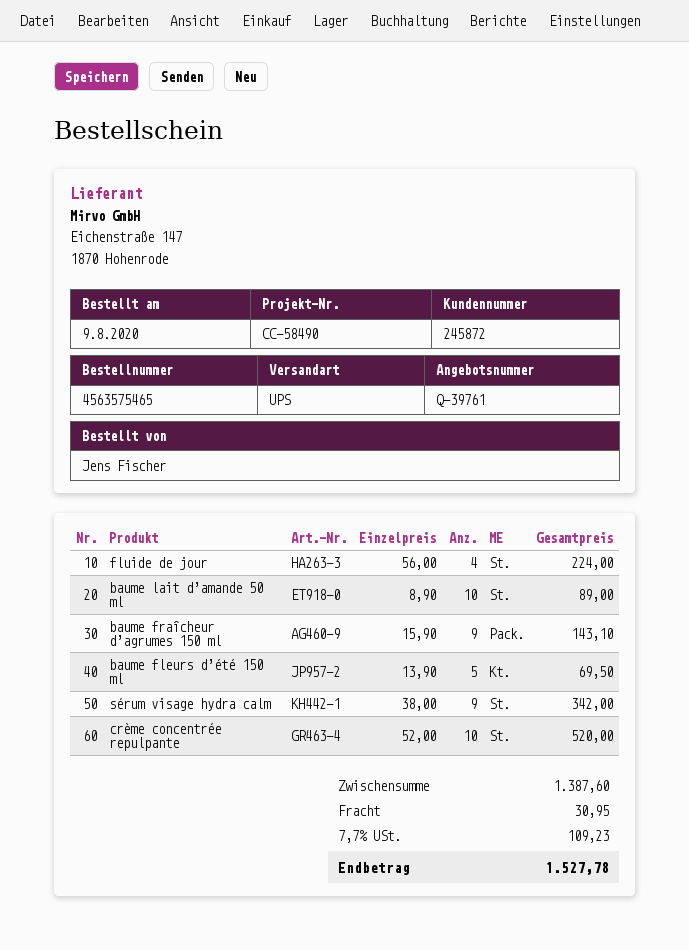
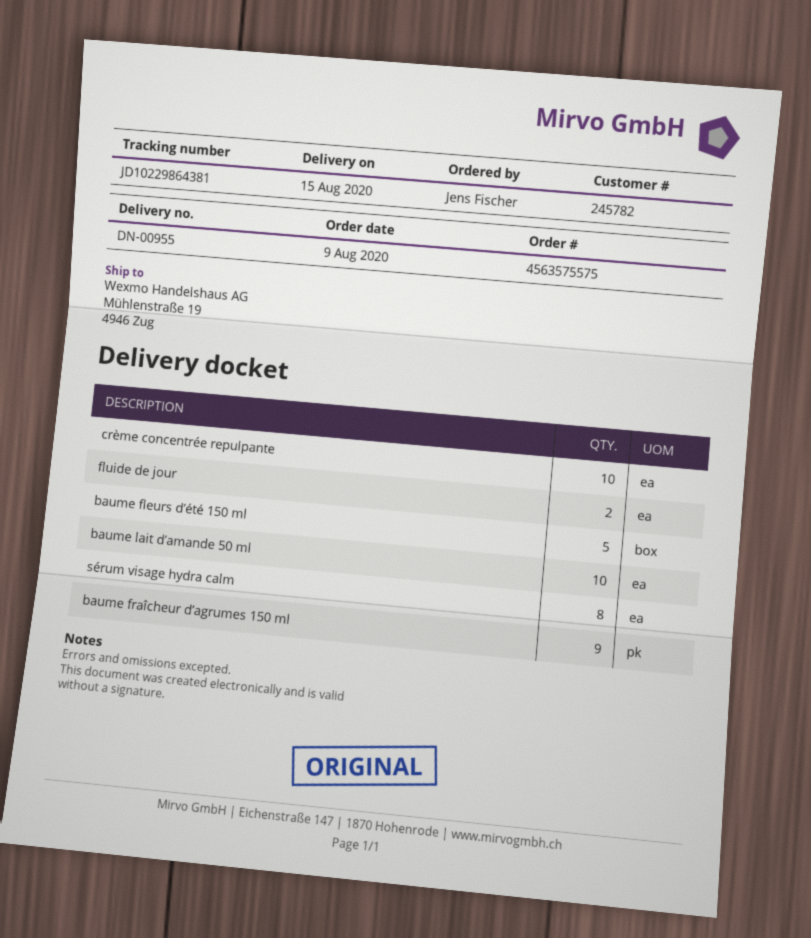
order number: 4563575465 -> 4563575575
customer number: 245872 -> 245782
fluide de jour: 4 -> 2
sérum visage hydra calm: 9 -> 8

